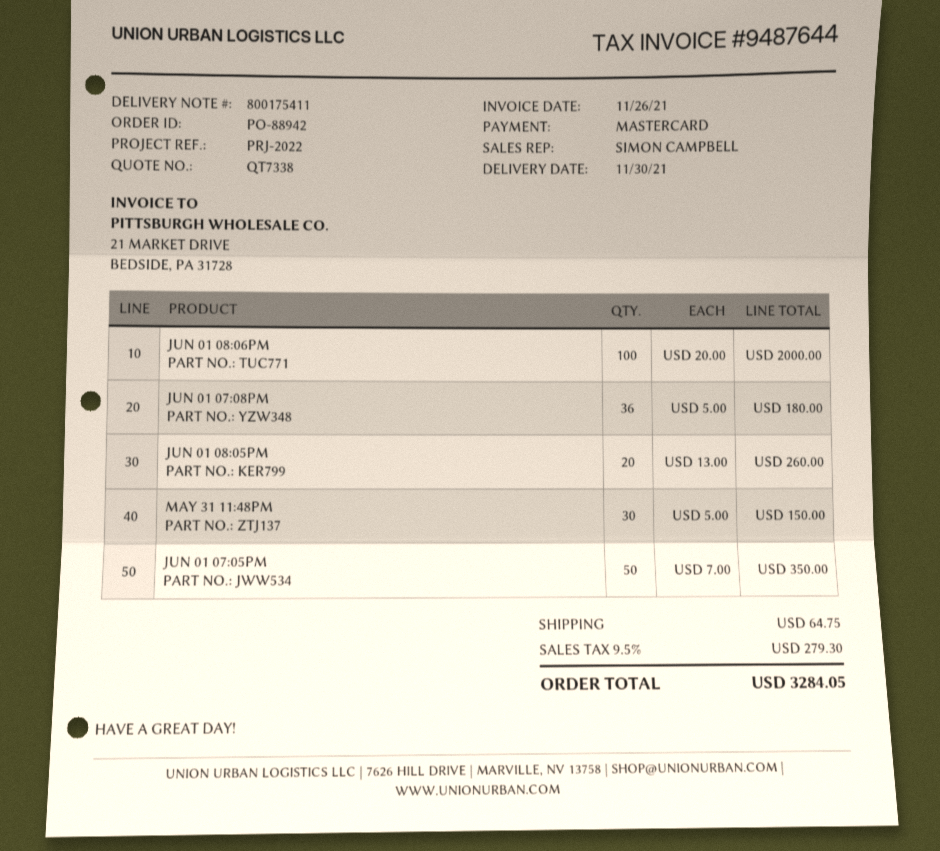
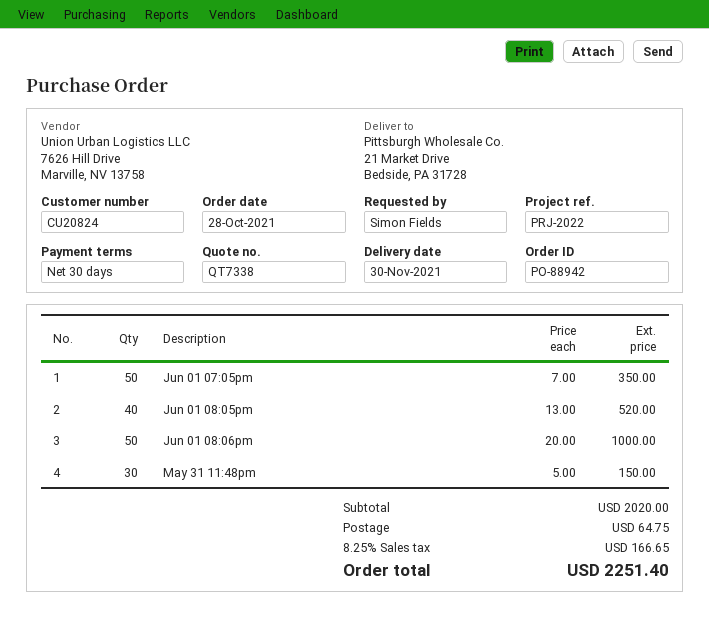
JUN 01 08:06PM: 100 x 20.00 = 2000.00 -> 50 x 20.00 = 1000.00
JUN 01 07:08PM: 36 x 5.00 = 180.00 -> none
JUN 01 08:05PM: 20 x 13.00 = 260.00 -> 40 x 13.00 = 520.00
tax: 9.5% = 279.30 -> 8.25% = 166.65
total: 3284.05 -> 2251.40

